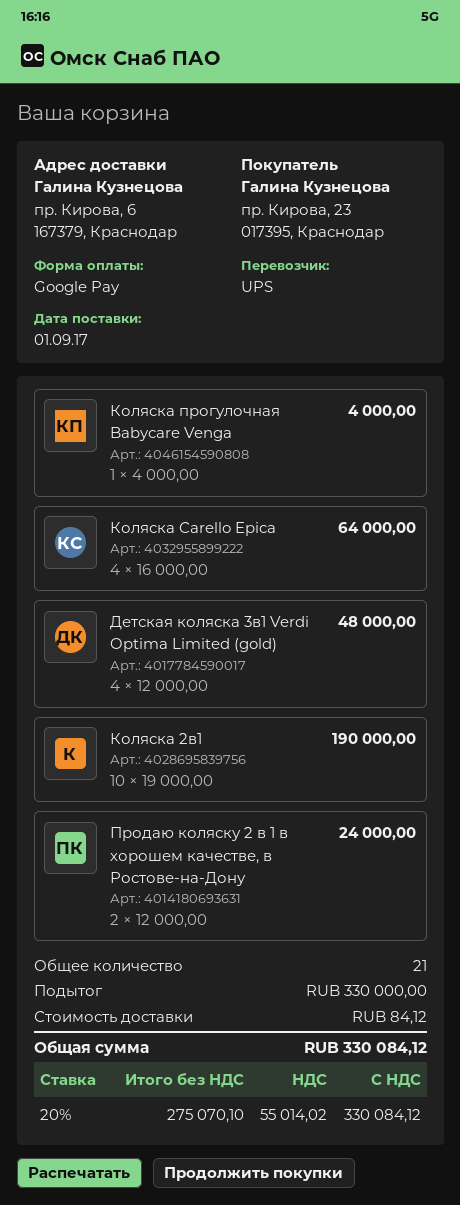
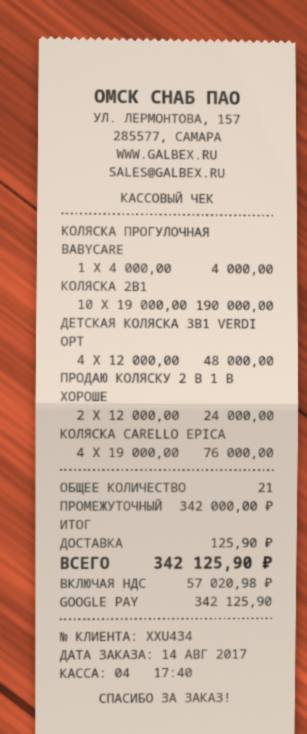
Коляска Carello Epica: 4 x 16000.00 = 64000.00 -> 4 x 19000.00 = 76000.00
subtotal: 330000.00 -> 342000.00
shipping: 84.12 -> 125.90
tax: 55014.02 -> 57020.98
total: 330084.12 -> 342125.90

